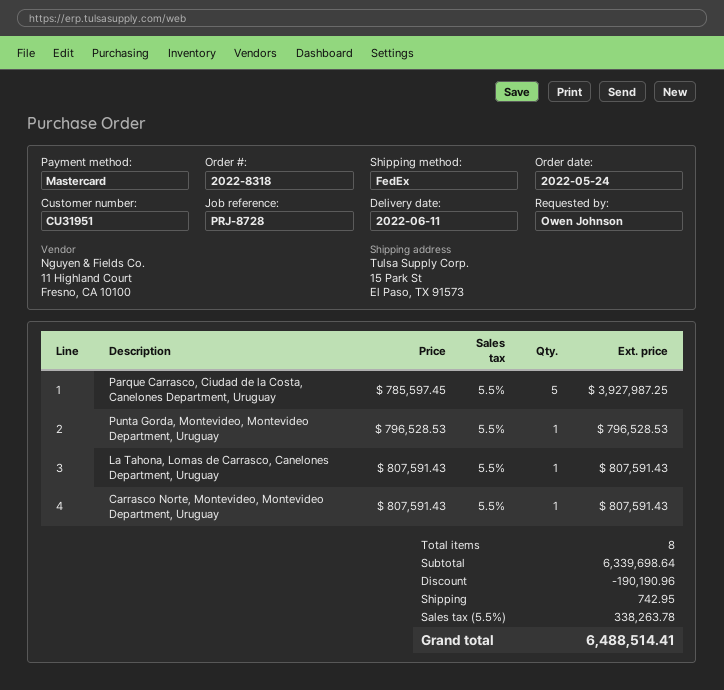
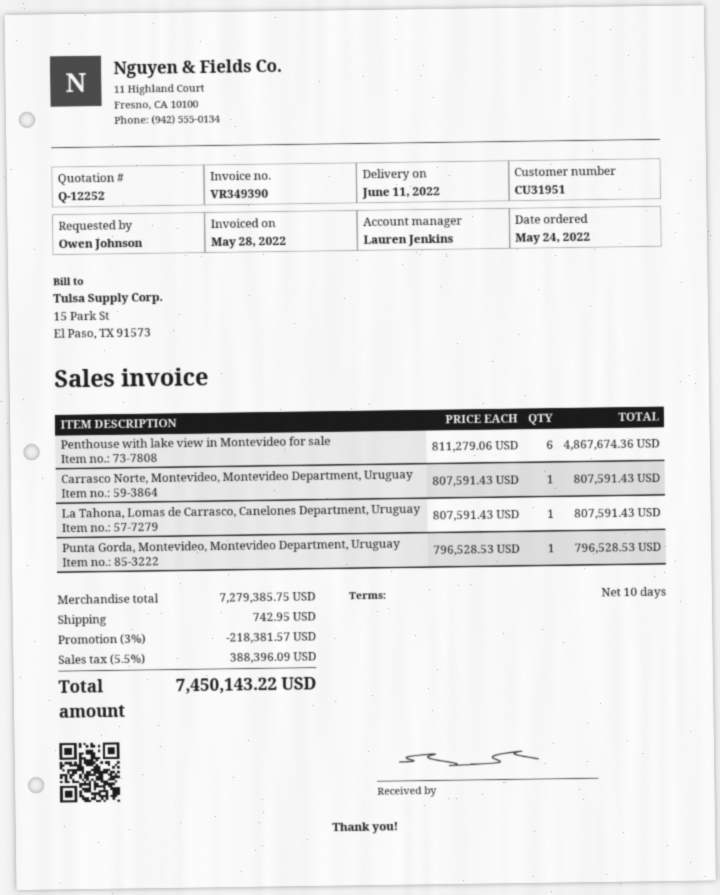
Parque Carrasco, Ciudad de la Costa, Canelones Department, Uruguay: 5 x 785597.45 = 3927987.25 -> none
Penthouse with lake view in Montevideo for sale: none -> 6 x 811279.06 = 4867674.36
subtotal: 6339698.64 -> 7279385.75
discount: 190190.96 -> 218381.57
tax: 5.5% = 338263.78 -> 5.5% = 388396.09
total: 6488514.41 -> 7450143.22

